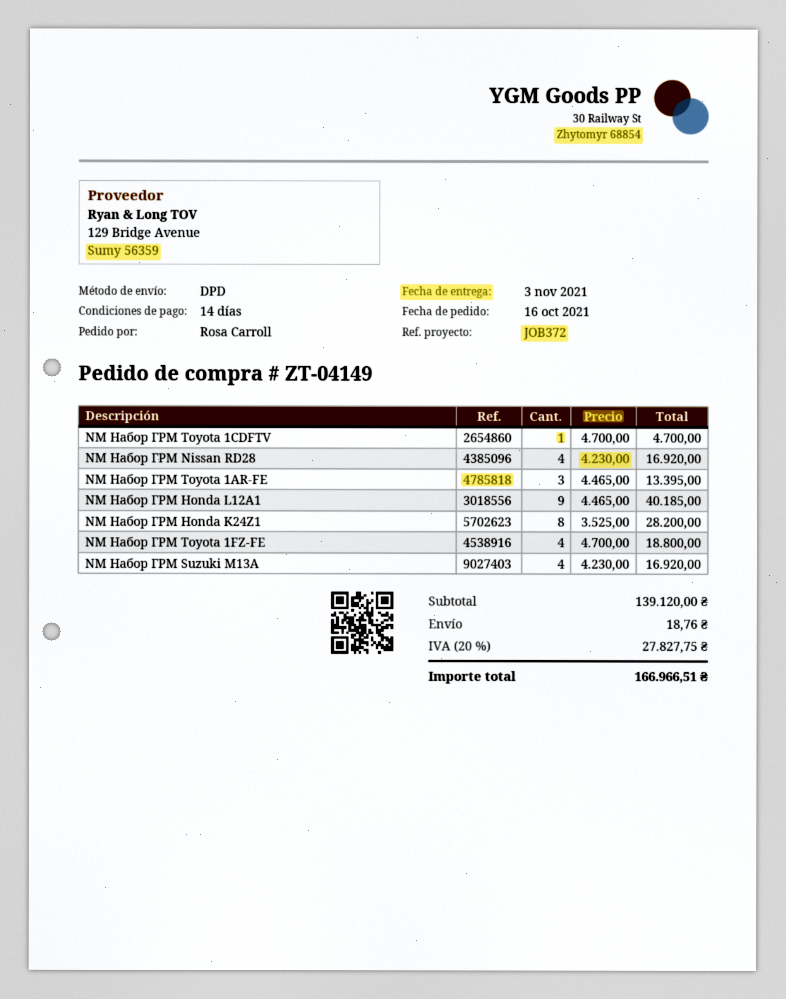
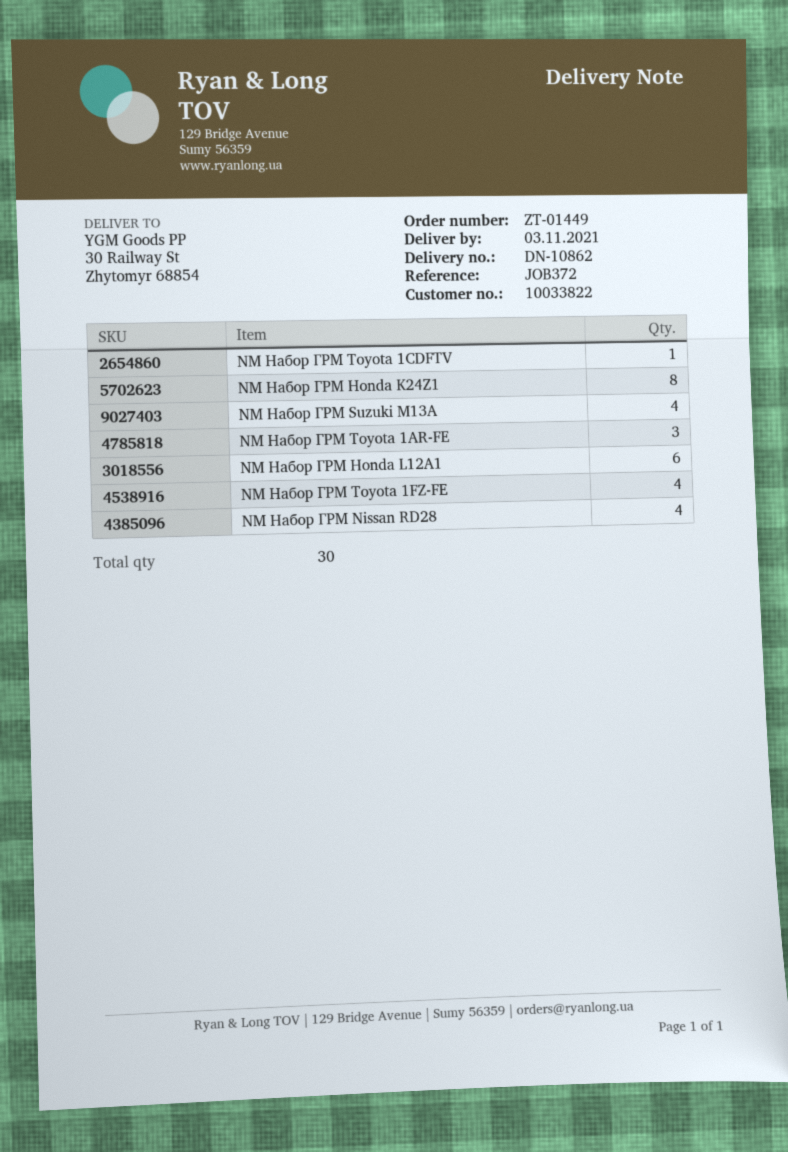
order number: ZT-04149 -> ZT-01449
NM Набор ГРМ Honda L12A1: 9 -> 6

